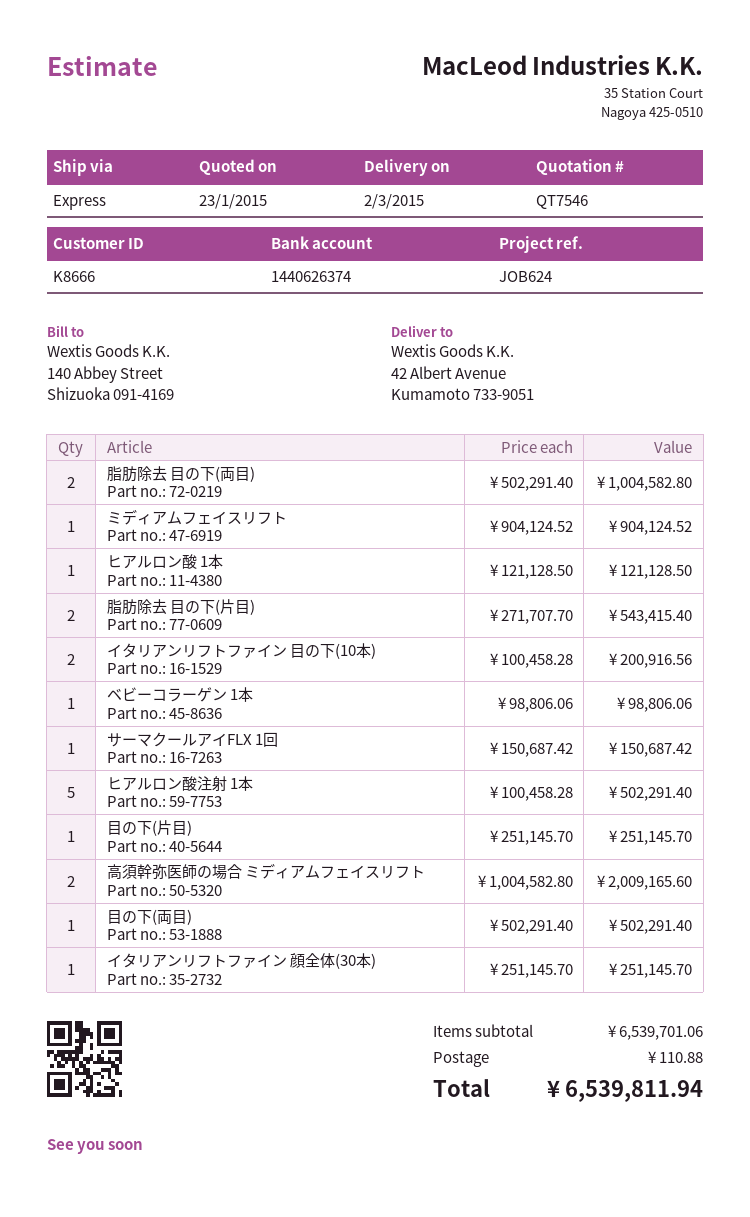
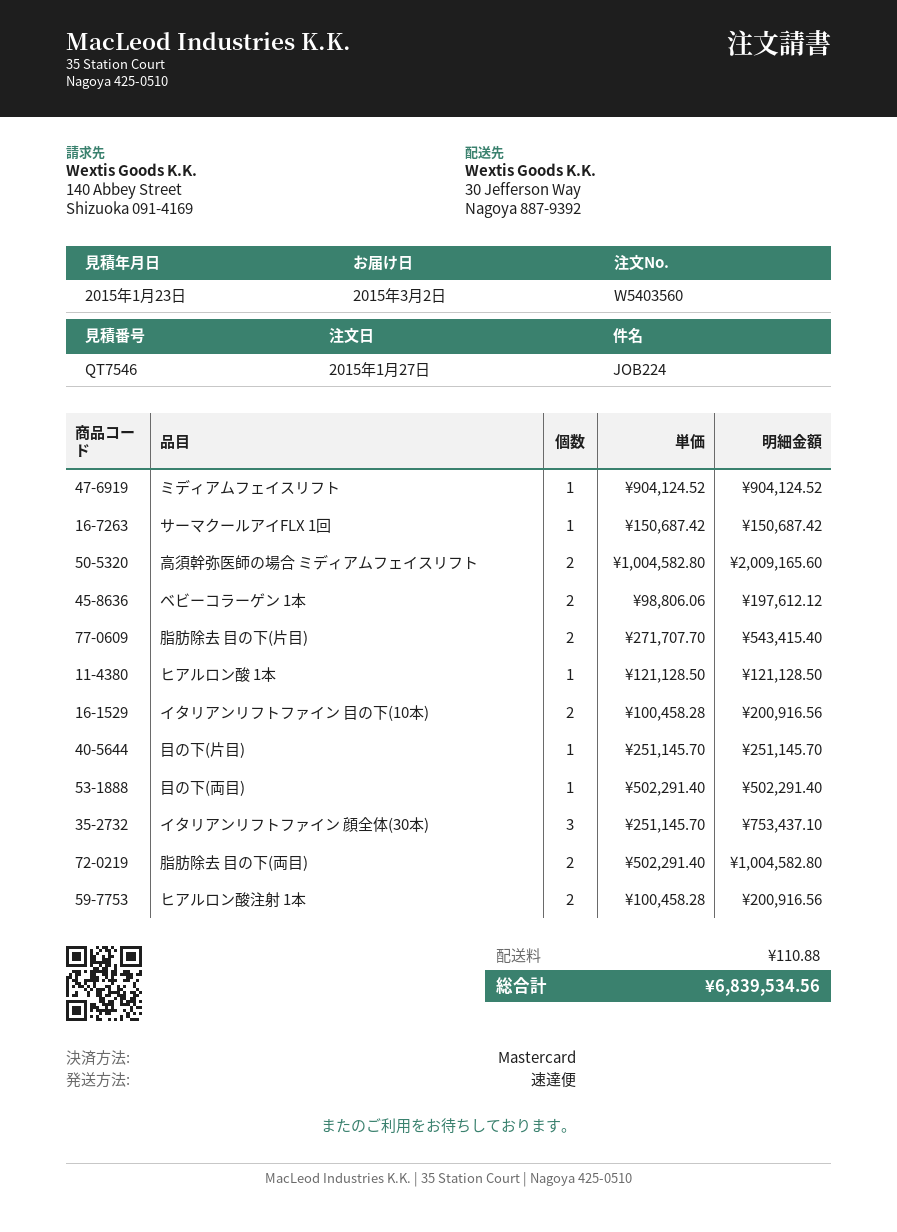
reference: JOB624 -> JOB224
ship to: 42 Albert Avenue, Kumamoto 733-9051 -> 30 Jefferson Way, Nagoya 887-9392
ベビーコラーゲン 1本: 1 x 98806.06 = 98806.06 -> 2 x 98806.06 = 197612.12
ヒアルロン酸注射 1本: 5 x 100458.28 = 502291.40 -> 2 x 100458.28 = 200916.56
イタリアンリフトファイン 顔全体(30本): 1 x 251145.70 = 251145.70 -> 3 x 251145.70 = 753437.10
total: 6539811.94 -> 6839534.56

